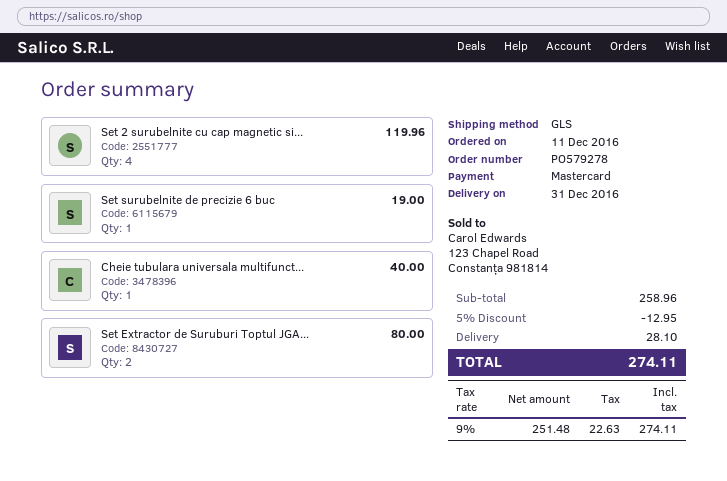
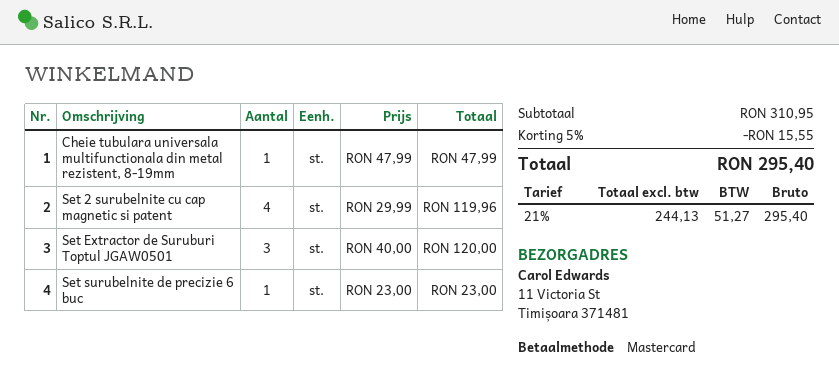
Set surubelnite de precizie 6 buc: 1 for 19.00 -> 1 for 23.00
Cheie tubulara universala multifunct...: 1 for 40.00 -> 1 for 47.99
Set Extractor de Suruburi Toptul JGA...: 2 for 80.00 -> 3 for 120.00
subtotal: 258.96 -> 310.95
discount: 5% = 12.95 -> 5% = 15.55
shipping: 28.10 -> none
net: 251.48 -> 244.13
tax: 9% = 22.63 -> 21% = 51.27
total: 274.11 -> 295.40

